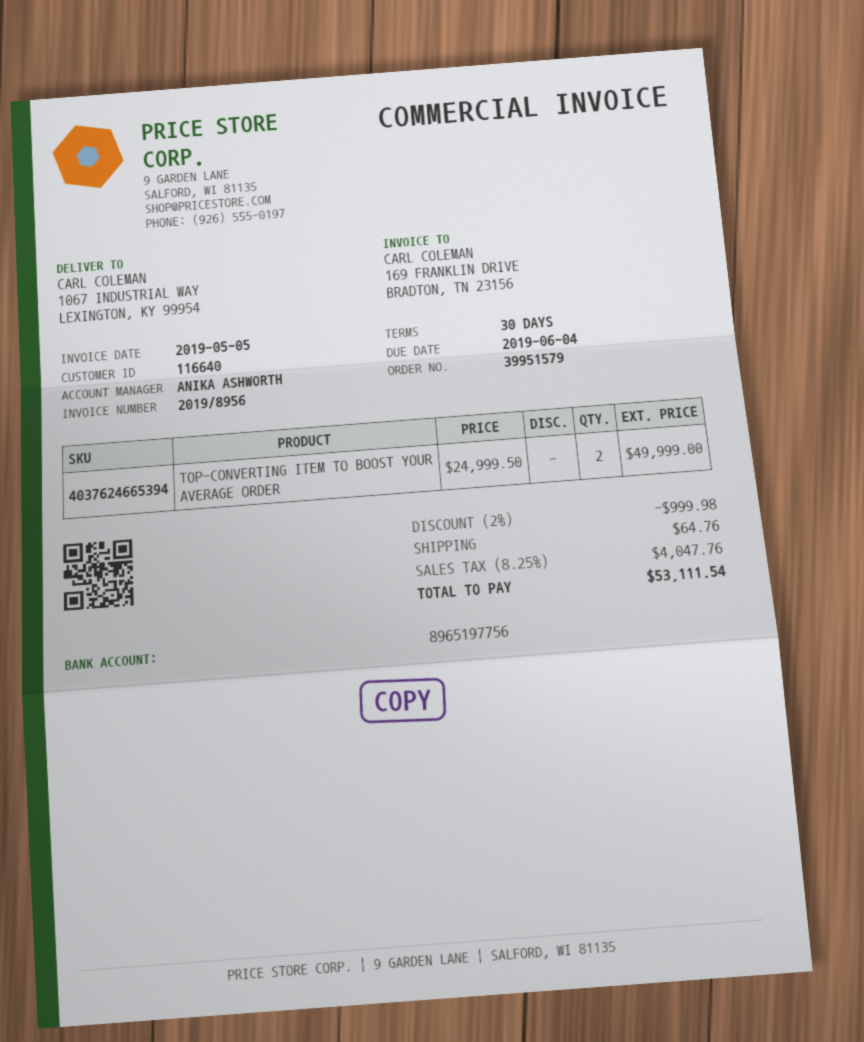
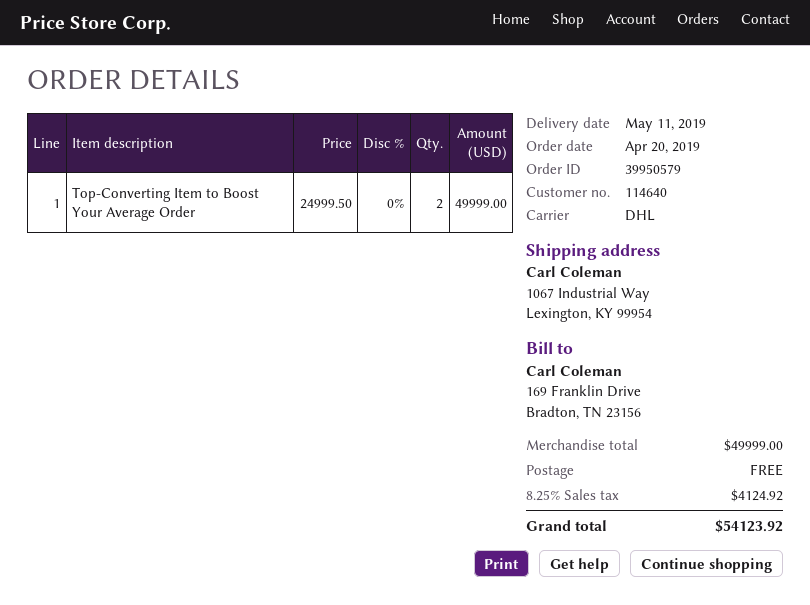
order number: 39951579 -> 39950579
customer number: 116640 -> 114640
discount: 2% = 999.98 -> none
shipping: 64.76 -> 0.00
tax: 8.25% = 4047.76 -> 8.25% = 4124.92
total: 53111.54 -> 54123.92

